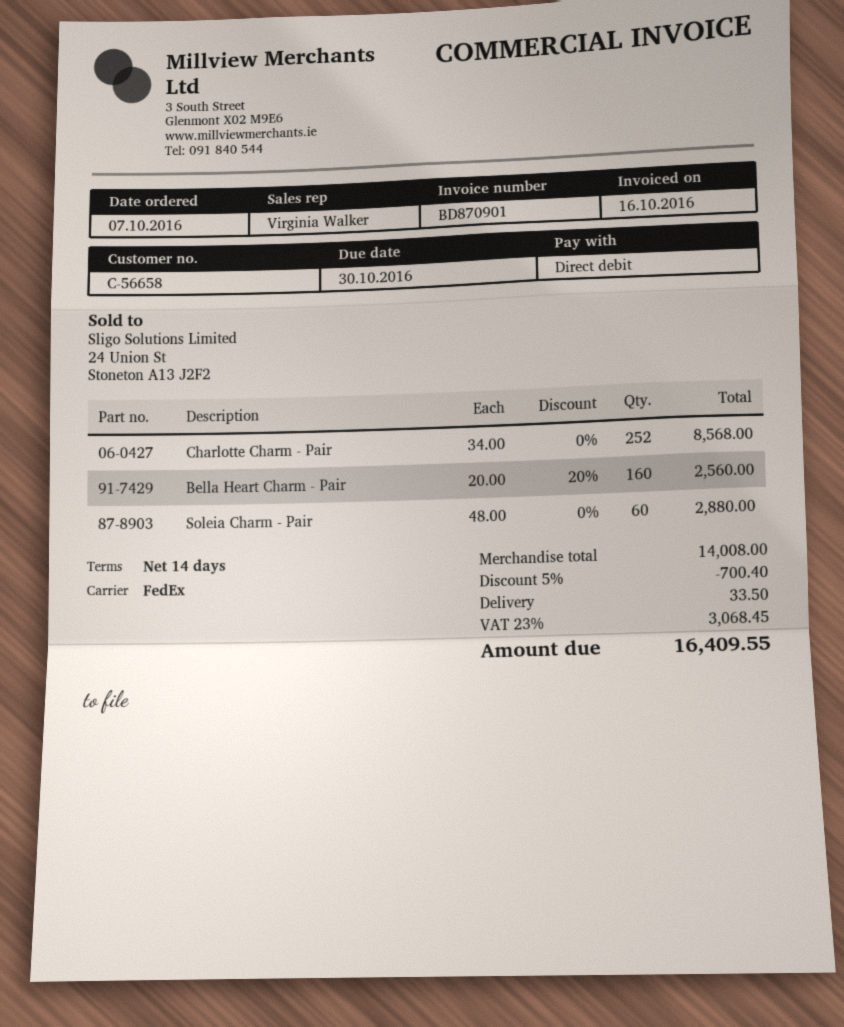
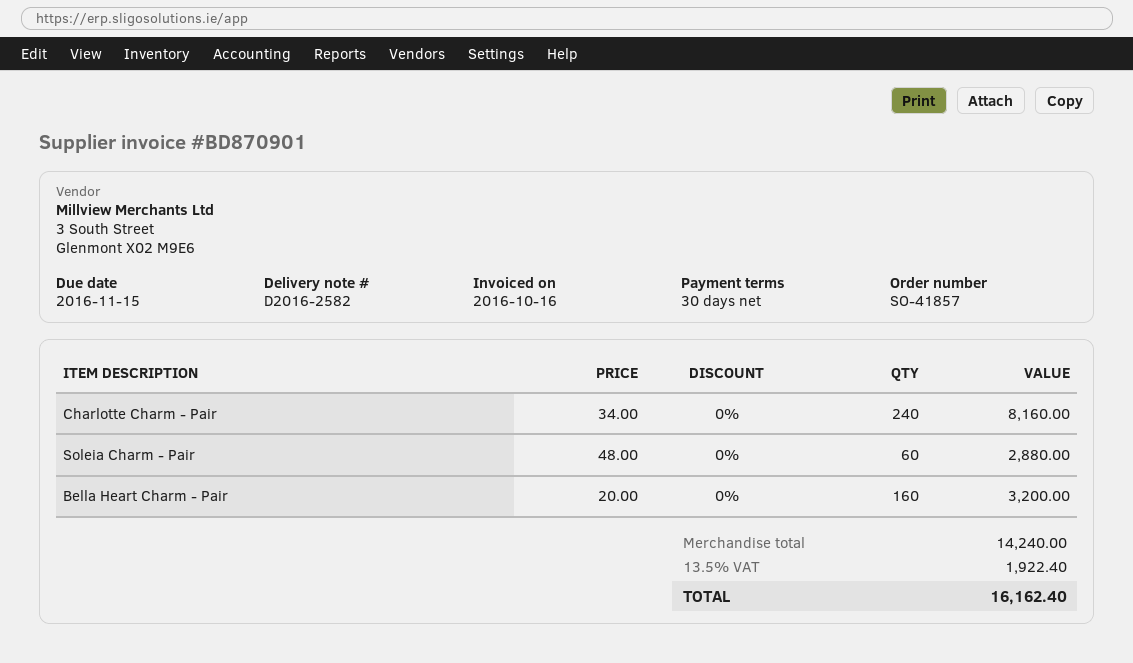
payment terms: 14 days -> 30 days
due date: 2016-10-30 -> 2016-11-15
Charlotte Charm - Pair: 252 x 34.00 = 8568.00 -> 240 x 34.00 = 8160.00
Bella Heart Charm - Pair: 160 x 20.00 - 20% = 2560.00 -> 160 x 20.00 = 3200.00
subtotal: 14008.00 -> 14240.00
discount: 5% = 700.40 -> none
shipping: 33.50 -> none
tax: 23% = 3068.45 -> 13.5% = 1922.40
total: 16409.55 -> 16162.40

